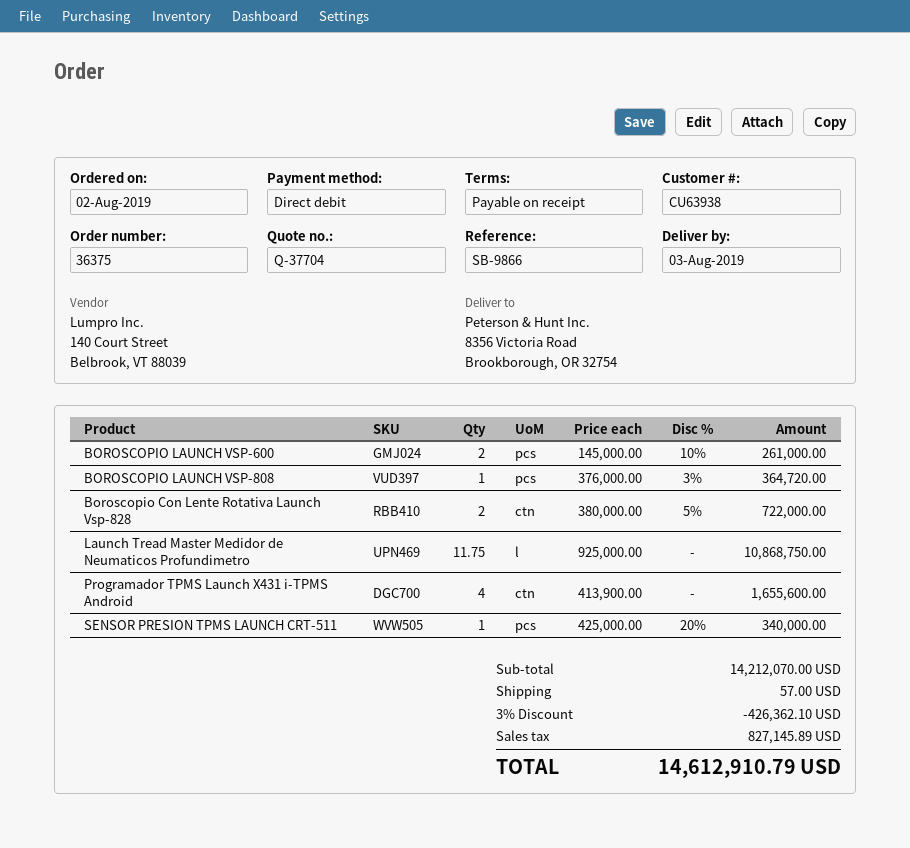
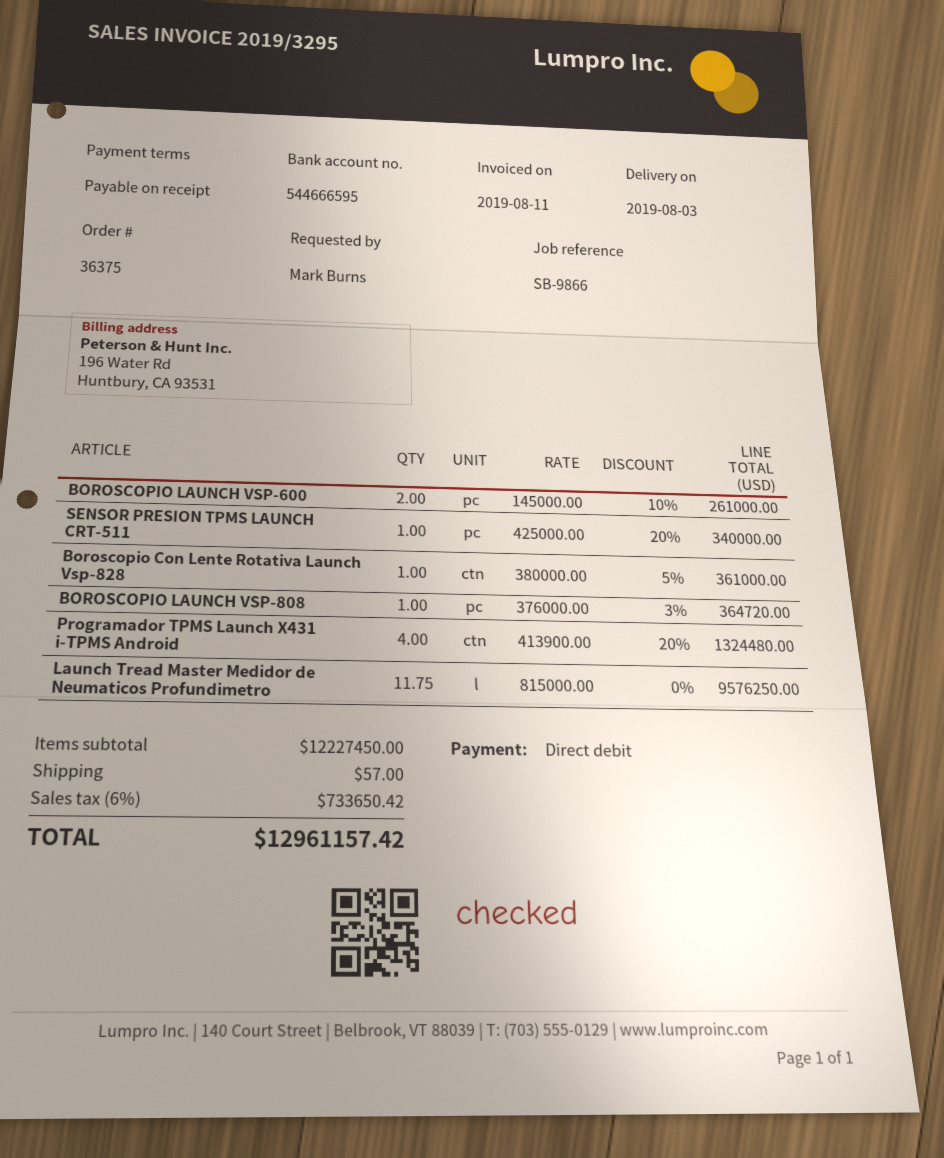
Boroscopio Con Lente Rotativa Launch Vsp-828: 2 x 380000.00 - 5% = 722000.00 -> 1 x 380000.00 - 5% = 361000.00
Launch Tread Master Medidor de Neumaticos Profundimetro: 11.75 x 925000.00 = 10868750.00 -> 11.75 x 815000.00 = 9576250.00
Programador TPMS Launch X431 i-TPMS Android: 4 x 413900.00 = 1655600.00 -> 4 x 413900.00 - 20% = 1324480.00
subtotal: 14212070.00 -> 12227450.00
discount: 3% = 426362.10 -> none
tax: 827145.89 -> 733650.42
total: 14612910.79 -> 12961157.42

